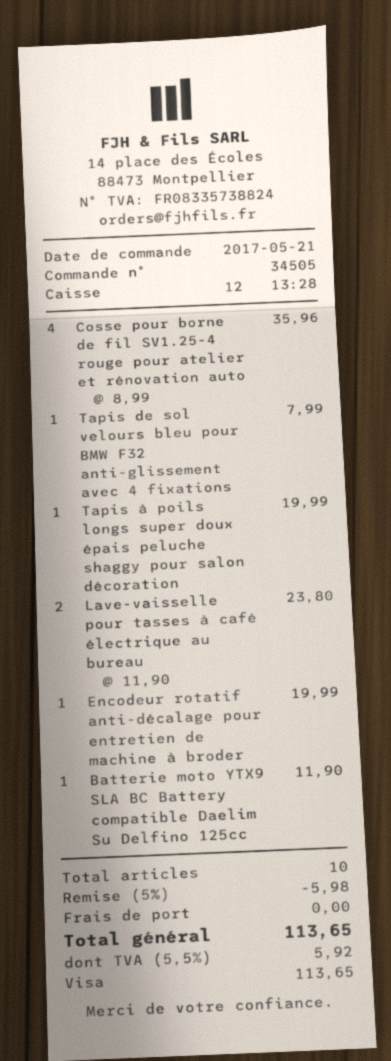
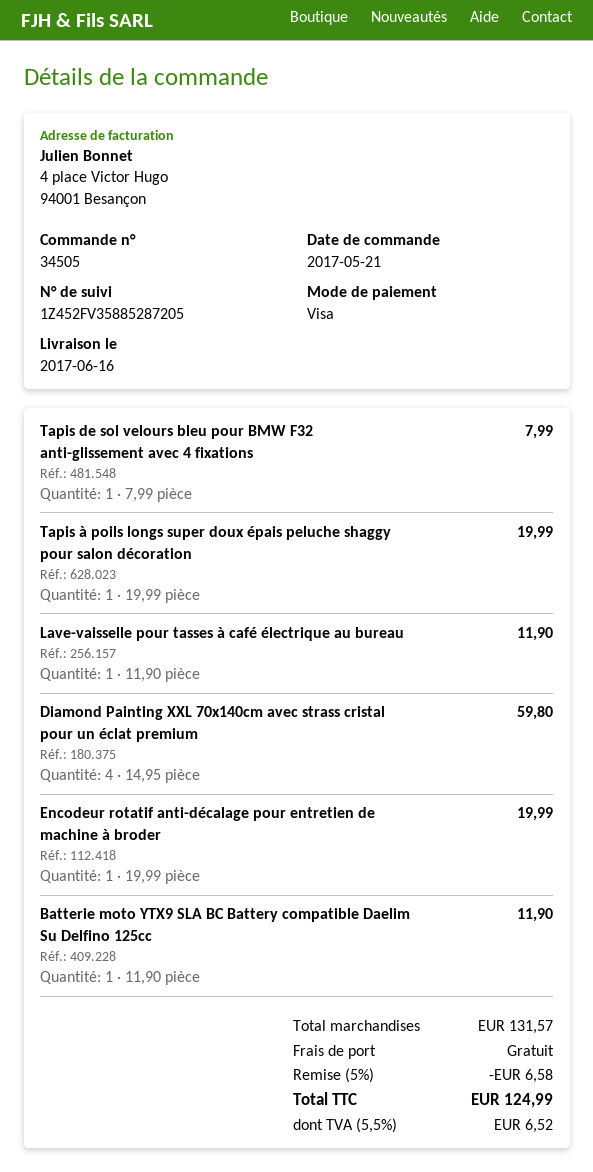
Cosse pour borne de fil SV1.25-4 rouge pour atelier et rénovation auto: 4 x 8.99 = 35.96 -> none
Lave-vaisselle pour tasses à café électrique au bureau: 2 x 11.90 = 23.80 -> 1 x 11.90 = 11.90
Diamond Painting XXL 70x140cm avec strass cristal pour un éclat premium: none -> 4 x 14.95 = 59.80
discount: 5% = 5.98 -> 5% = 6.58
tax: 5.5% = 5.92 -> 5.5% = 6.52
total: 113.65 -> 124.99

